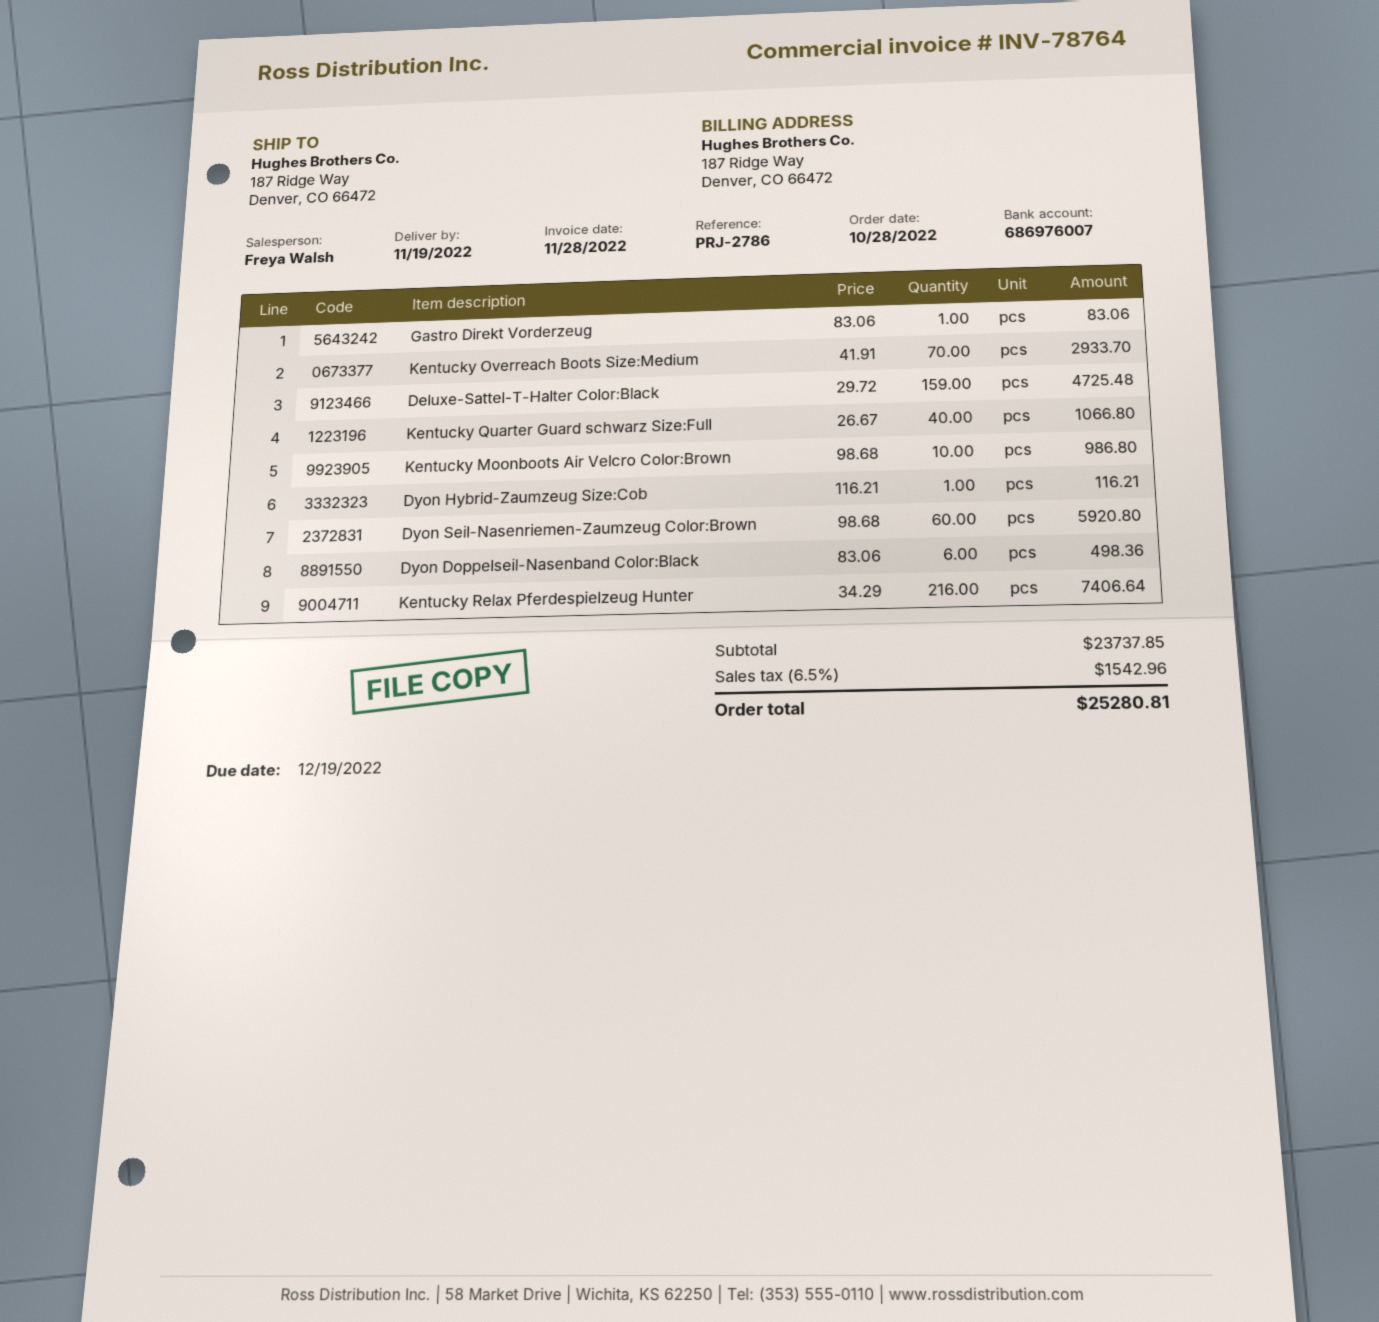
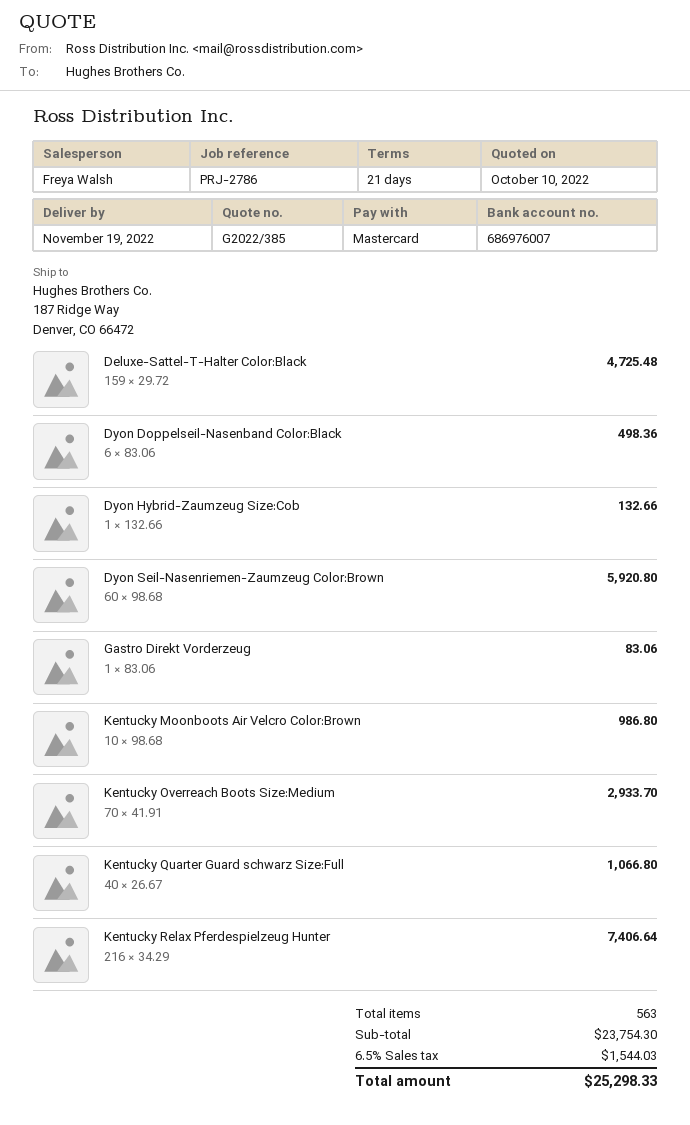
Dyon Hybrid-Zaumzeug Size:Cob: 1 x 116.21 = 116.21 -> 1 x 132.66 = 132.66
subtotal: 23737.85 -> 23754.30
tax: 6.5% = 1542.96 -> 6.5% = 1544.03
total: 25280.81 -> 25298.33

